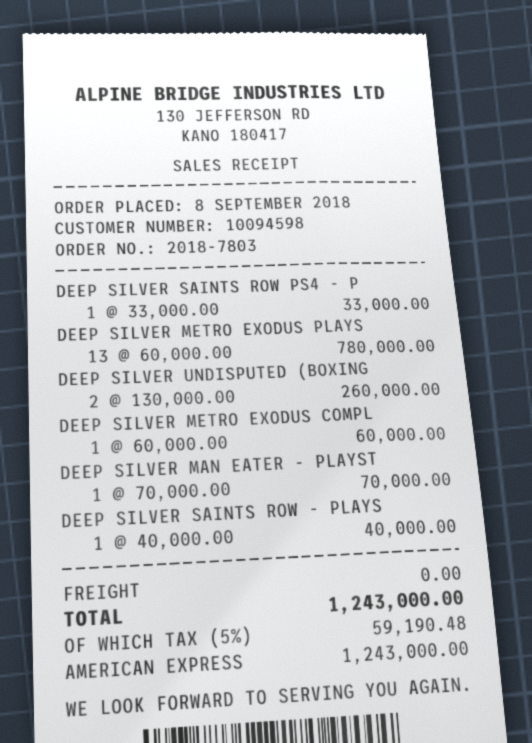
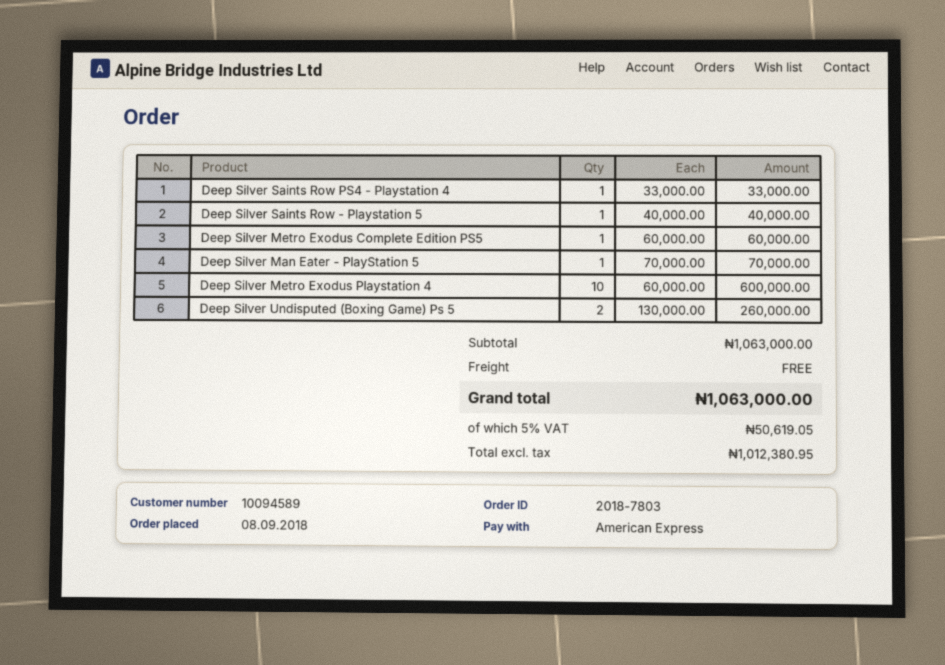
customer number: 10094598 -> 10094589
DEEP SILVER METRO EXODUS PLAYS: 13 x 60000.00 = 780000.00 -> 10 x 60000.00 = 600000.00
tax: 5% = 59190.48 -> 5% = 50619.05
total: 1243000.00 -> 1063000.00

